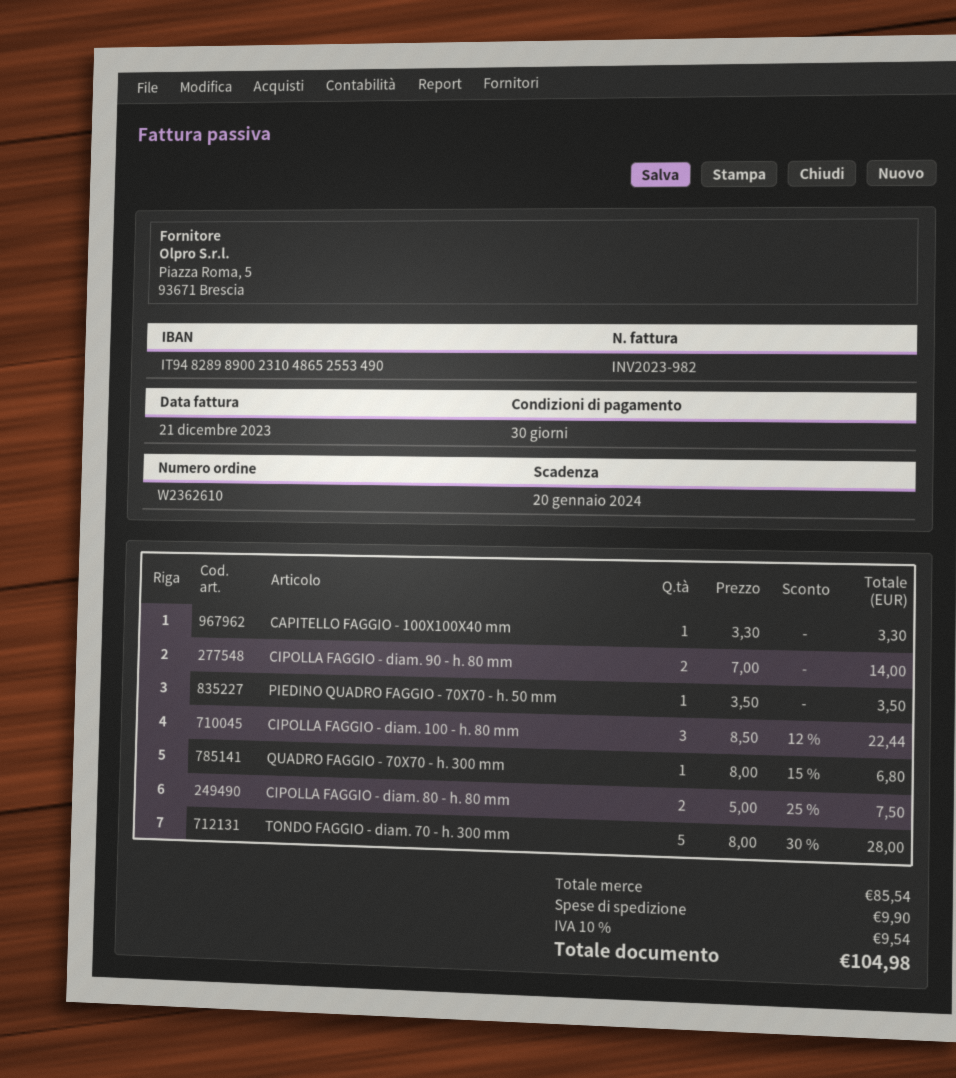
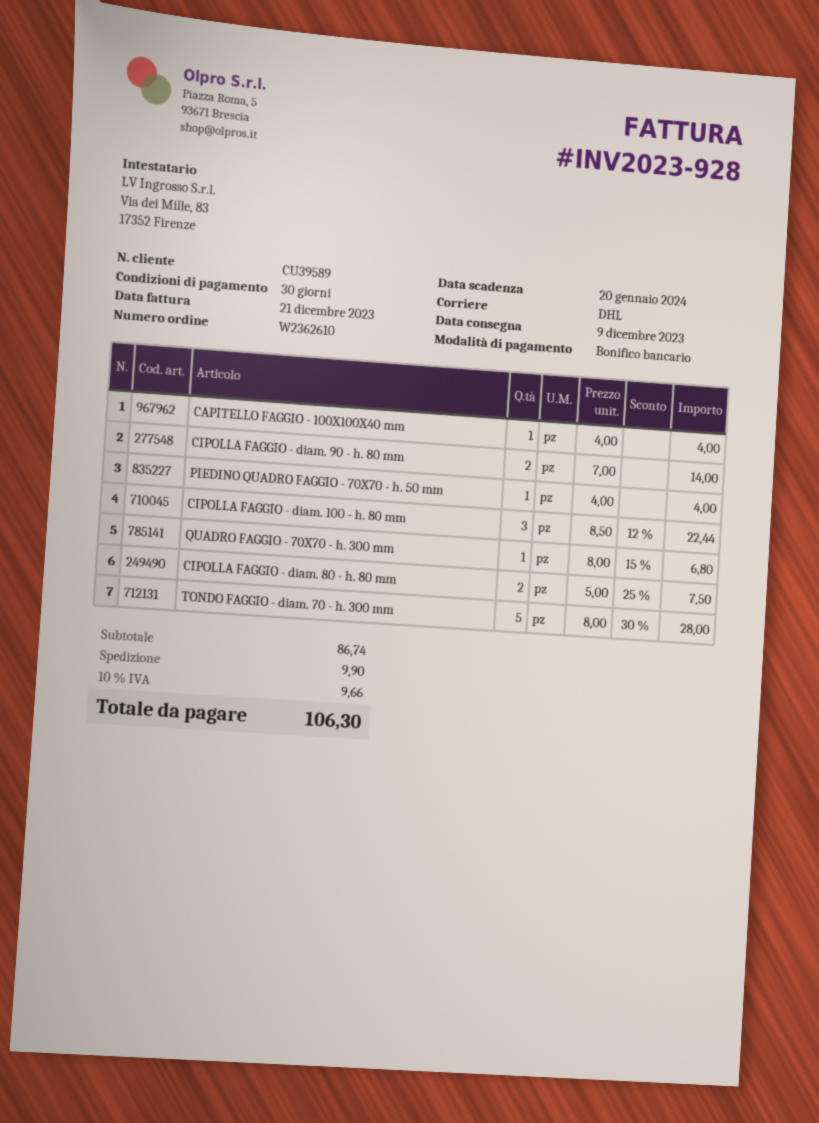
invoice number: INV2023-982 -> INV2023-928
CAPITELLO FAGGIO - 100X100X40 mm: 1 x 3.30 = 3.30 -> 1 x 4.00 = 4.00
PIEDINO QUADRO FAGGIO - 70X70 - h. 50 mm: 1 x 3.50 = 3.50 -> 1 x 4.00 = 4.00
subtotal: 85.54 -> 86.74
tax: 10% = 9.54 -> 10% = 9.66
total: 104.98 -> 106.30

